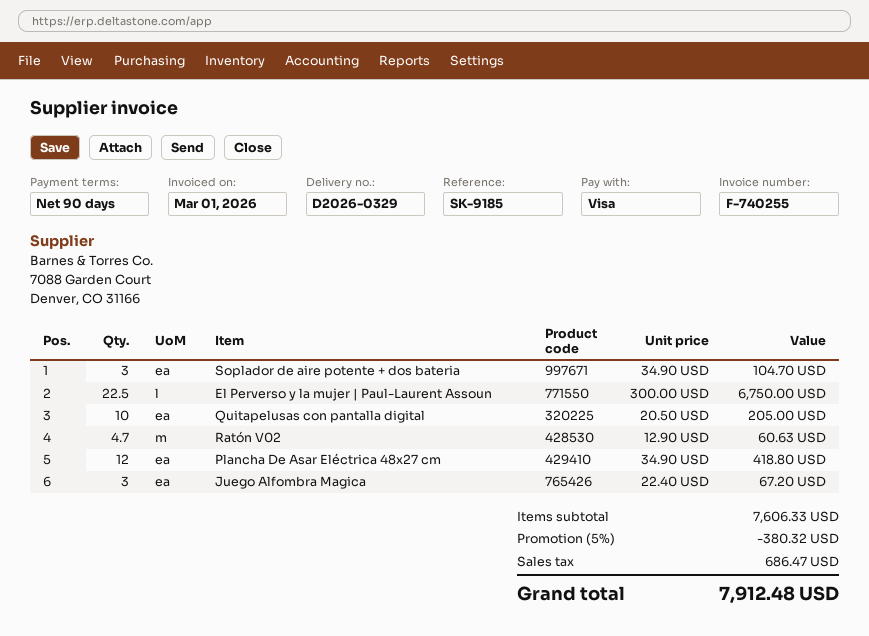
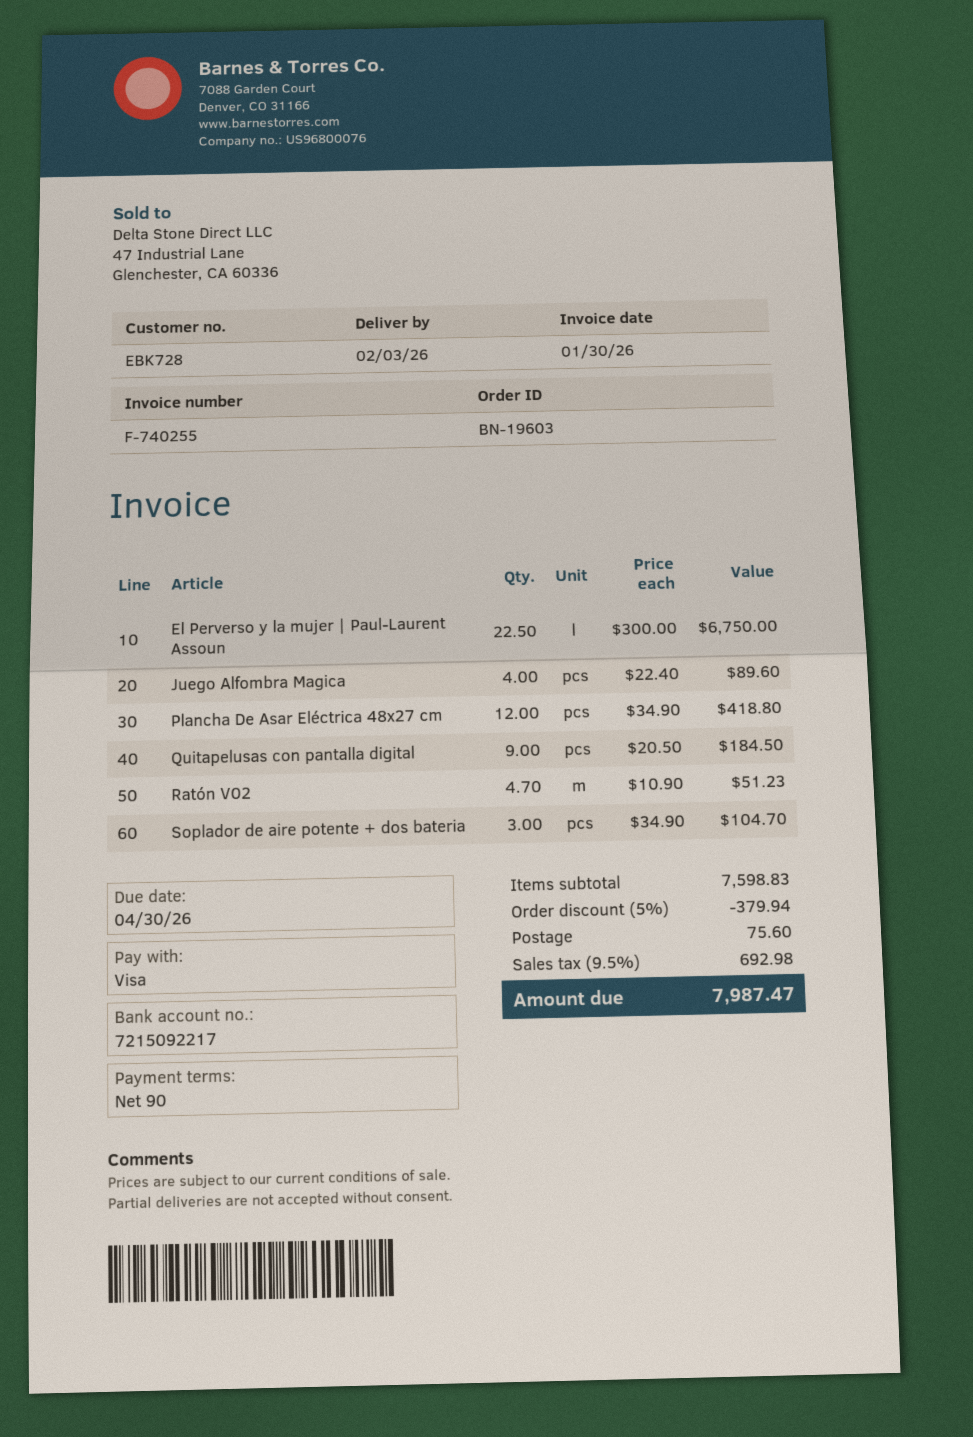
invoice date: 2026-03-01 -> 2026-01-30
Quitapelusas con pantalla digital: 10 x 20.50 = 205.00 -> 9 x 20.50 = 184.50
Ratón V02: 4.7 x 12.90 = 60.63 -> 4.7 x 10.90 = 51.23
Juego Alfombra Magica: 3 x 22.40 = 67.20 -> 4 x 22.40 = 89.60
subtotal: 7606.33 -> 7598.83
discount: 5% = 380.32 -> 5% = 379.94
shipping: none -> 75.60
tax: 686.47 -> 692.98
total: 7912.48 -> 7987.47

